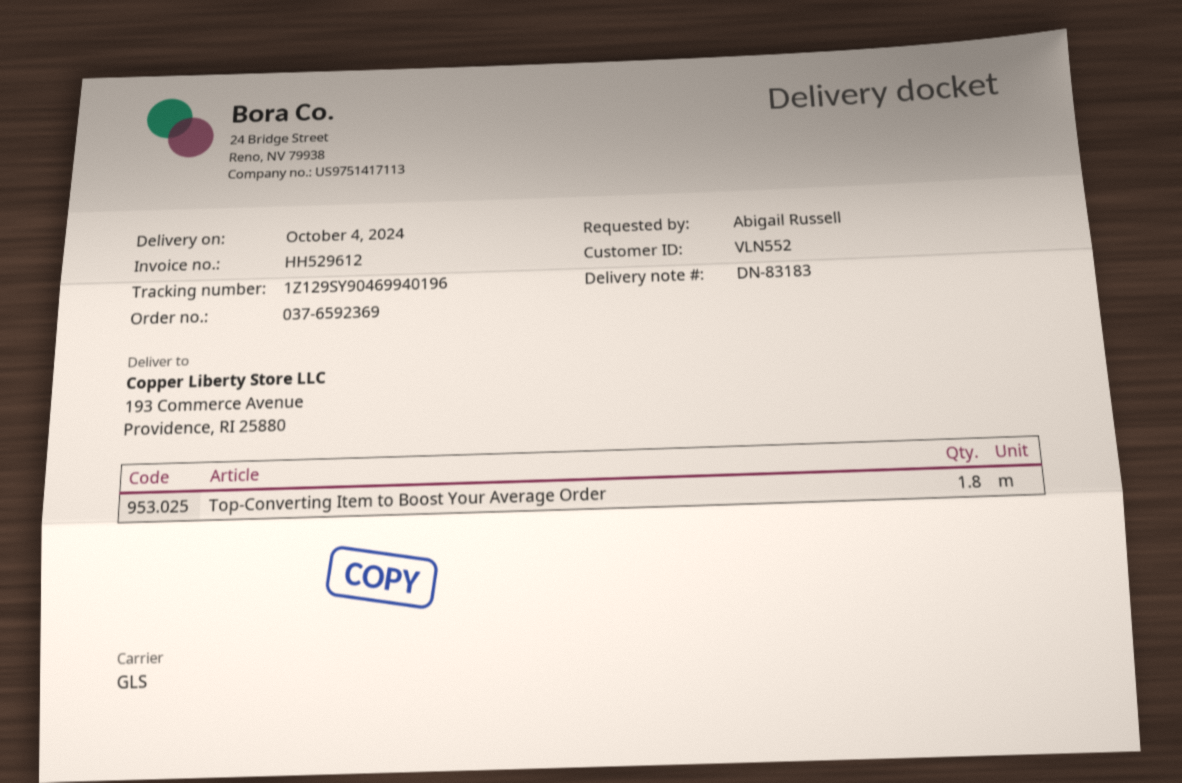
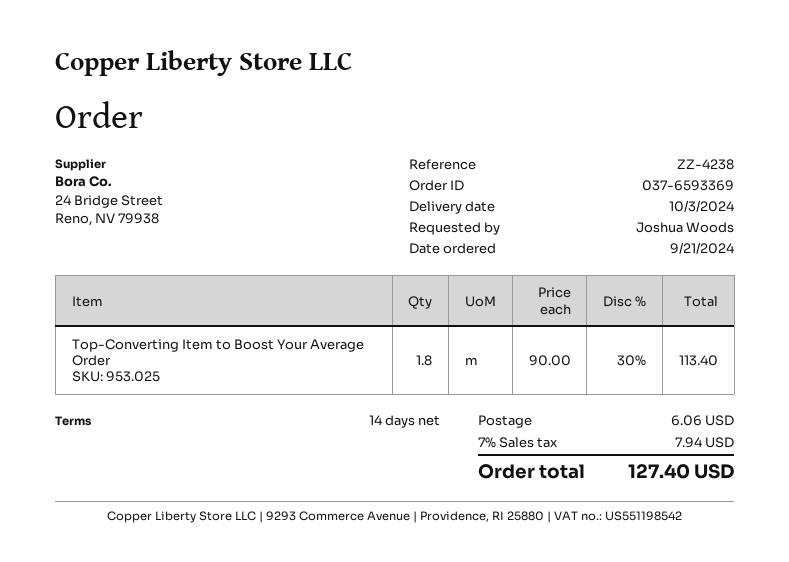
order number: 037-6592369 -> 037-6593369
delivery date: 2024-10-04 -> 2024-10-03
ordered by: Abigail Russell -> Joshua Woods

